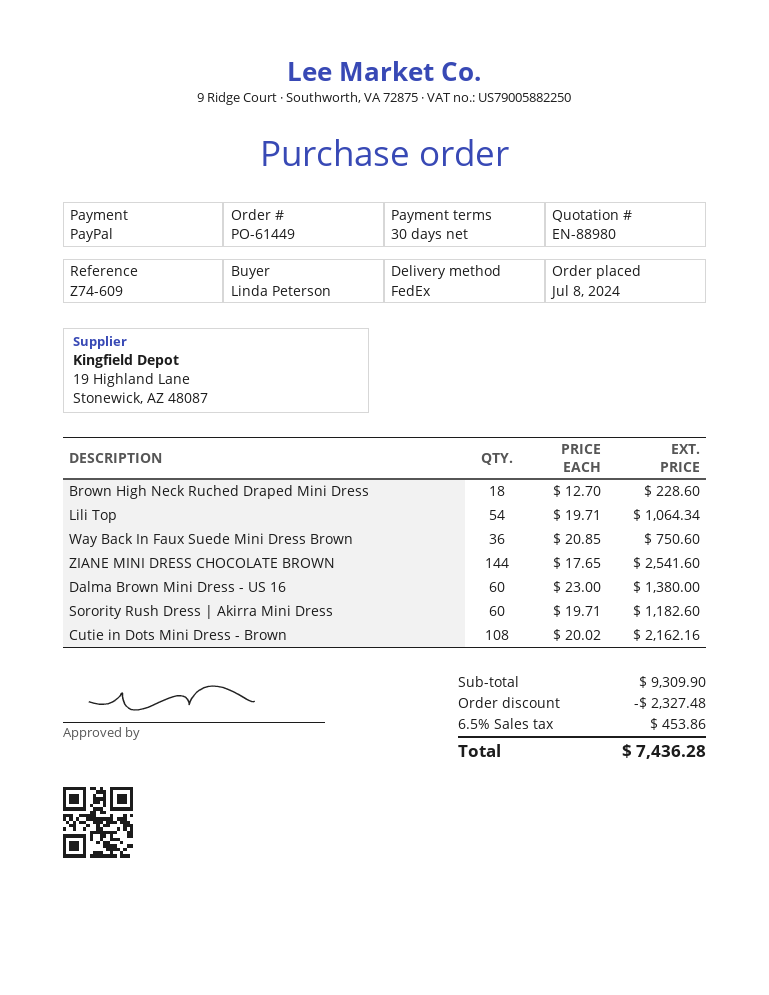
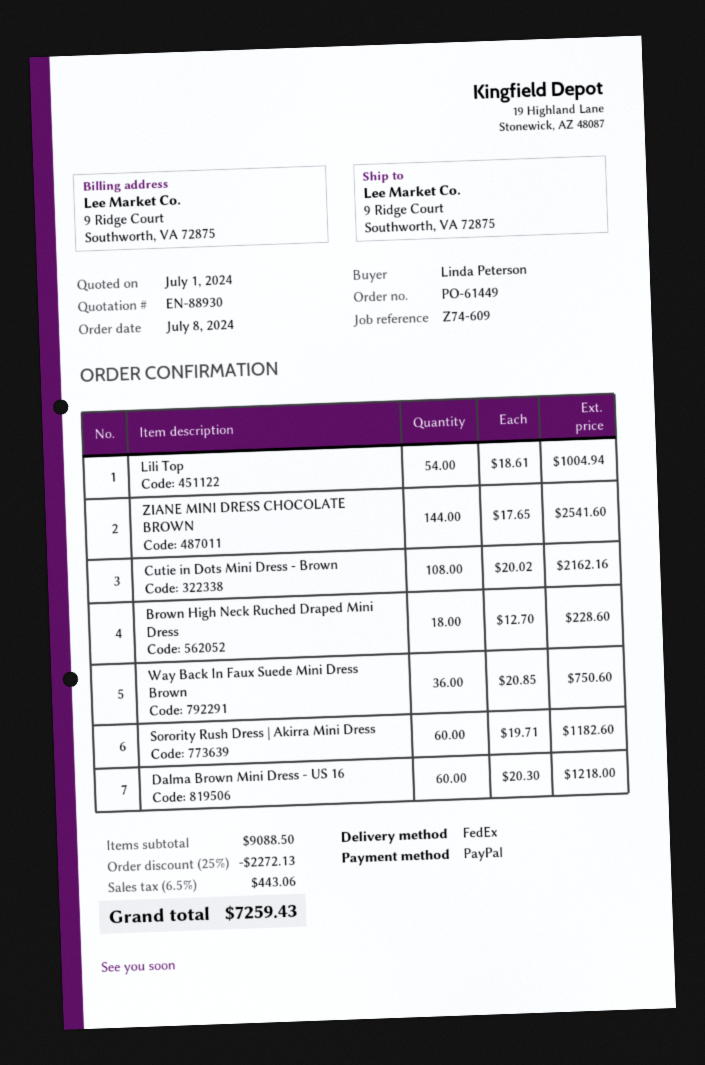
quote number: EN-88980 -> EN-88930
Lili Top: 54 x 19.71 = 1064.34 -> 54 x 18.61 = 1004.94
Dalma Brown Mini Dress - US 16: 60 x 23.00 = 1380.00 -> 60 x 20.30 = 1218.00
subtotal: 9309.90 -> 9088.50
discount: 2327.48 -> 2272.13
tax: 6.5% = 453.86 -> 6.5% = 443.06
total: 7436.28 -> 7259.43

